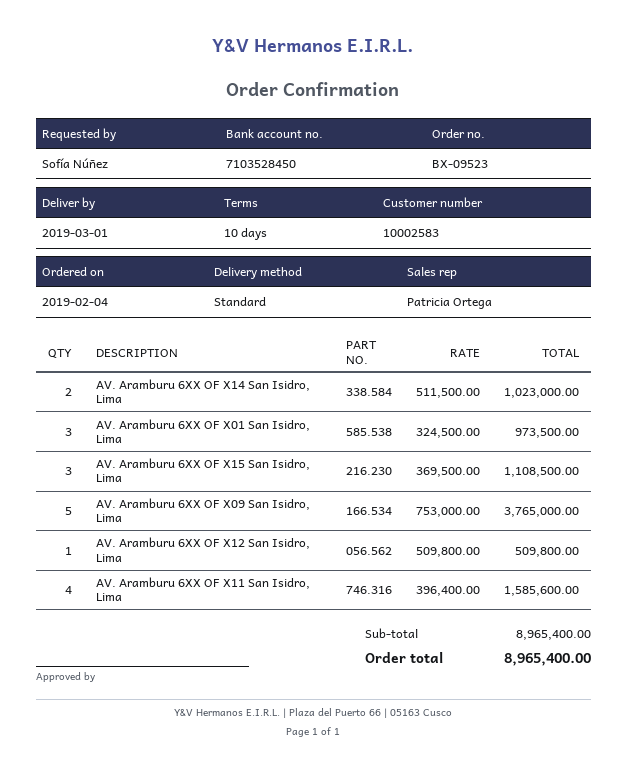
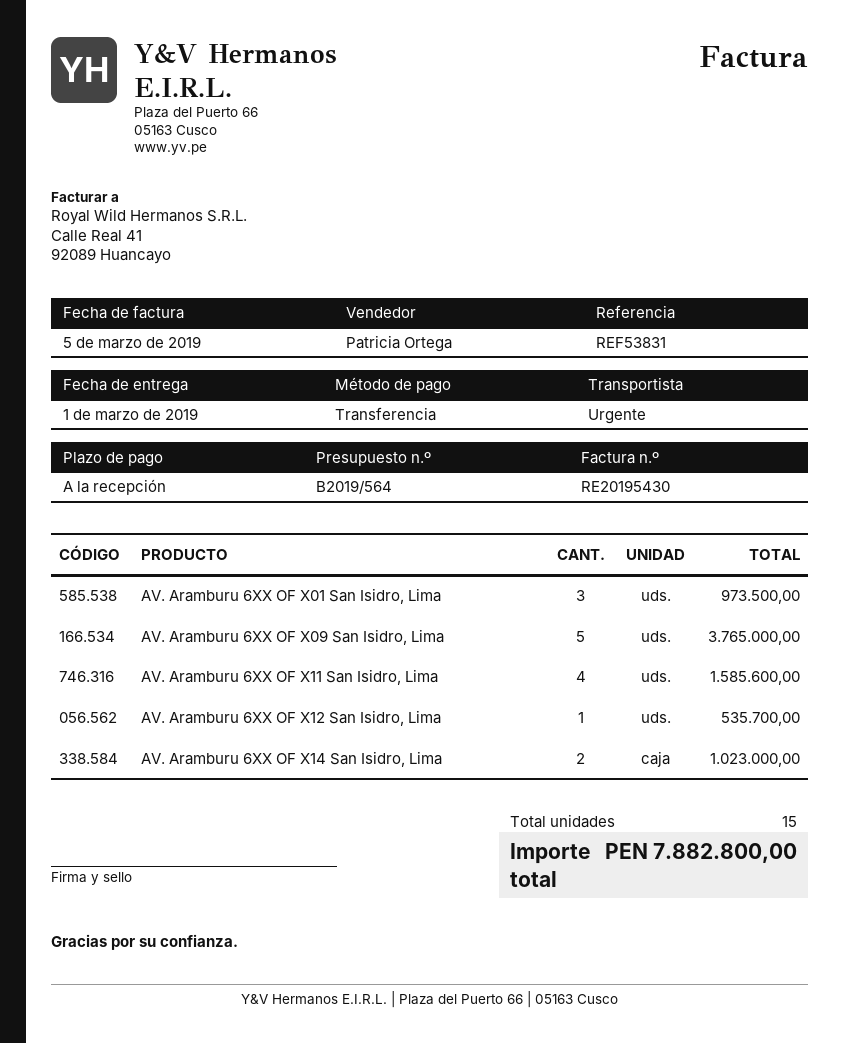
payment terms: 10 days -> on receipt
shipping method: standard -> express
AV. Aramburu 6XX OF X15 San Isidro, Lima: 3 for 1108500.00 -> none
AV. Aramburu 6XX OF X12 San Isidro, Lima: 1 for 509800.00 -> 1 for 535700.00
total: 8965400.00 -> 7882800.00

